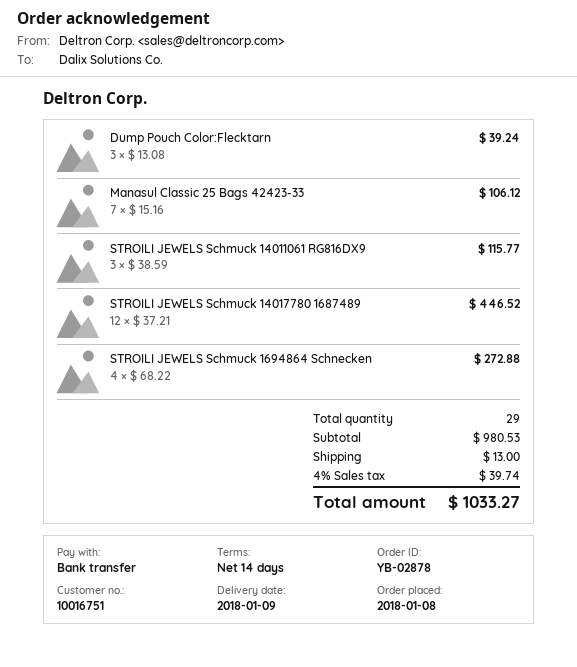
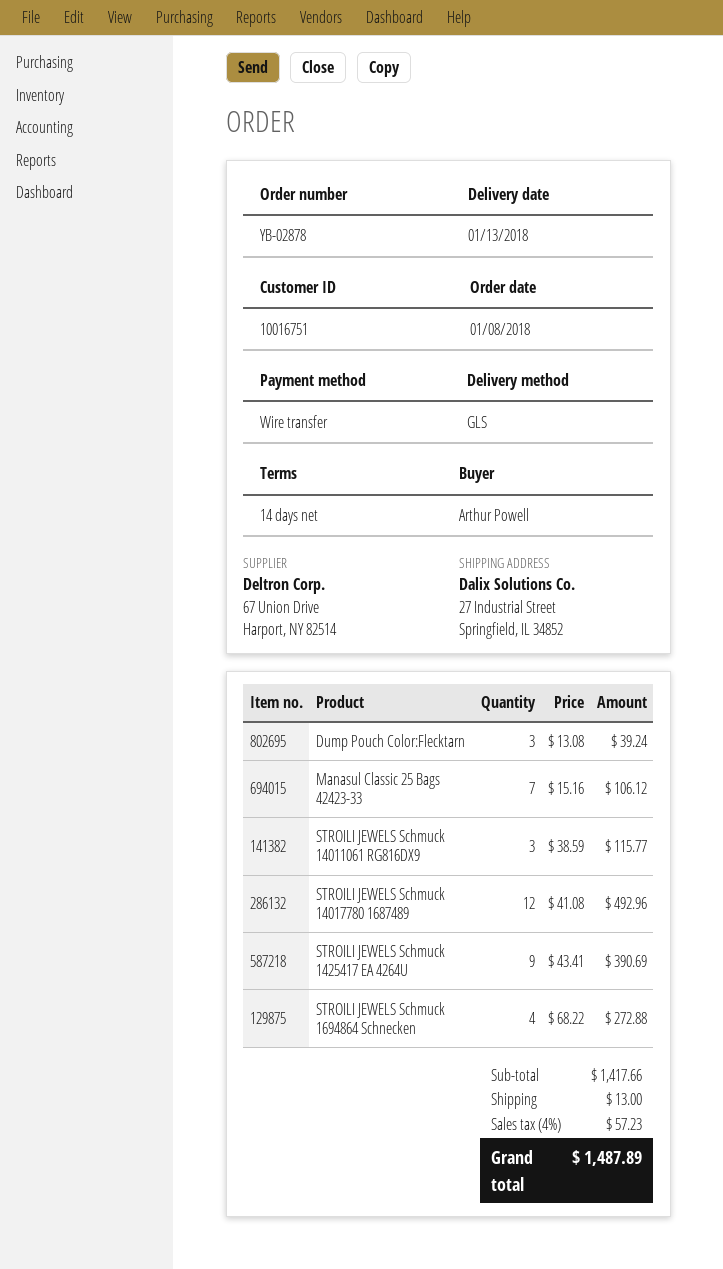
delivery date: 2018-01-09 -> 2018-01-13
STROILI JEWELS Schmuck 14017780 1687489: 12 x 37.21 = 446.52 -> 12 x 41.08 = 492.96
STROILI JEWELS Schmuck 1425417 EA 4264U: none -> 9 x 43.41 = 390.69
subtotal: 980.53 -> 1417.66
tax: 4% = 39.74 -> 4% = 57.23
total: 1033.27 -> 1487.89

